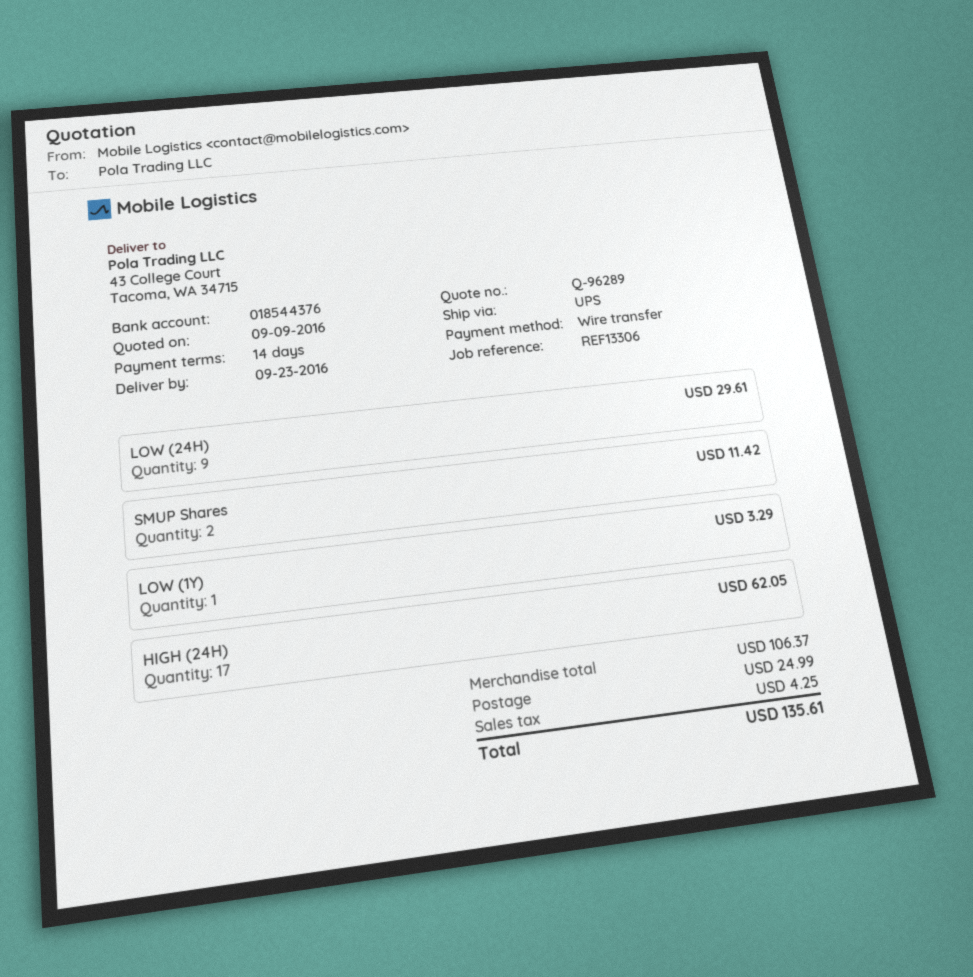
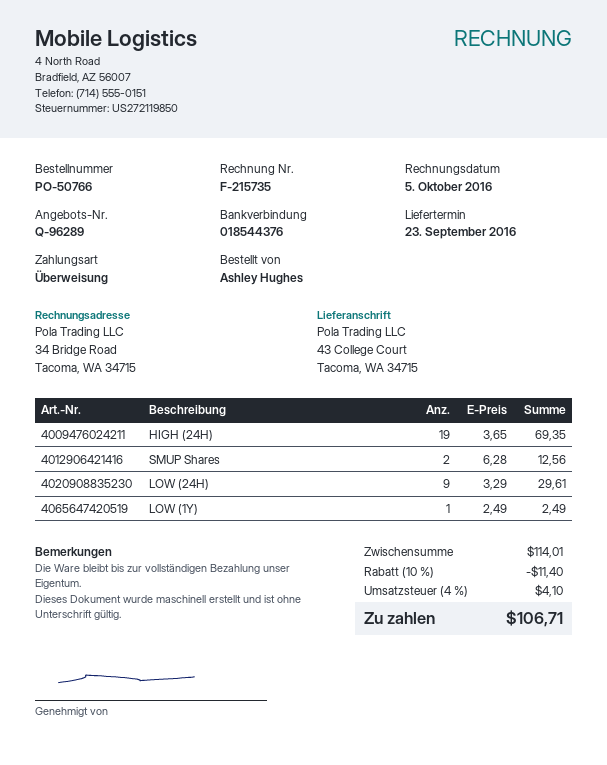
SMUP Shares: 2 for 11.42 -> 2 for 12.56
LOW (1Y): 1 for 3.29 -> 1 for 2.49
HIGH (24H): 17 for 62.05 -> 19 for 69.35
subtotal: 106.37 -> 114.01
discount: none -> 10% = 11.40
shipping: 24.99 -> none
tax: 4.25 -> 4.10
total: 135.61 -> 106.71

